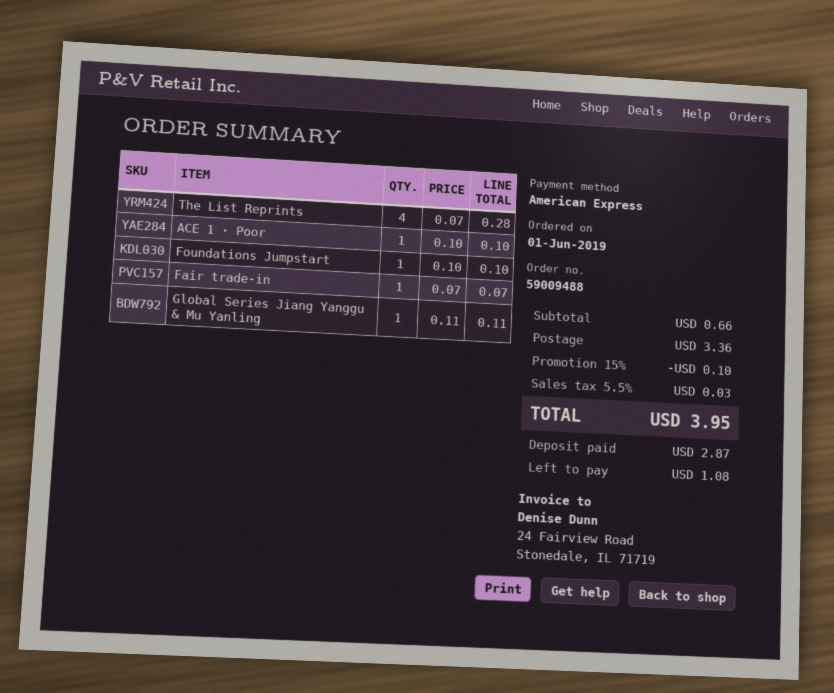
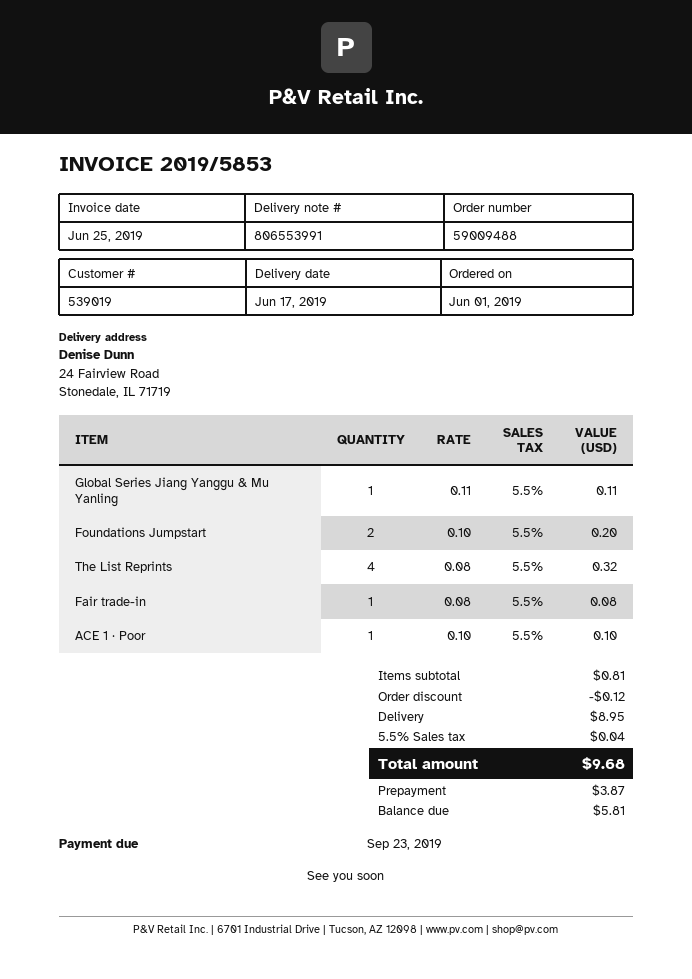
The List Reprints: 4 x 0.07 = 0.28 -> 4 x 0.08 = 0.32
Foundations Jumpstart: 1 x 0.10 = 0.10 -> 2 x 0.10 = 0.20
Fair trade-in: 1 x 0.07 = 0.07 -> 1 x 0.08 = 0.08
subtotal: 0.66 -> 0.81
discount: 0.10 -> 0.12
shipping: 3.36 -> 8.95
tax: 5.5% = 0.03 -> 5.5% = 0.04
total: 3.95 -> 9.68
deposit: 2.87 -> 3.87
balance: 1.08 -> 5.81

